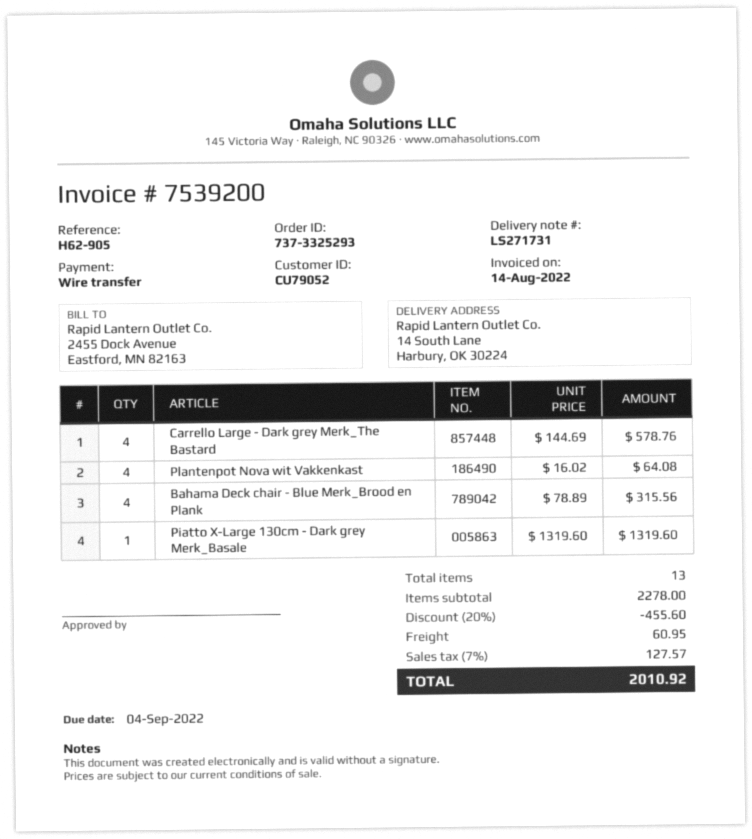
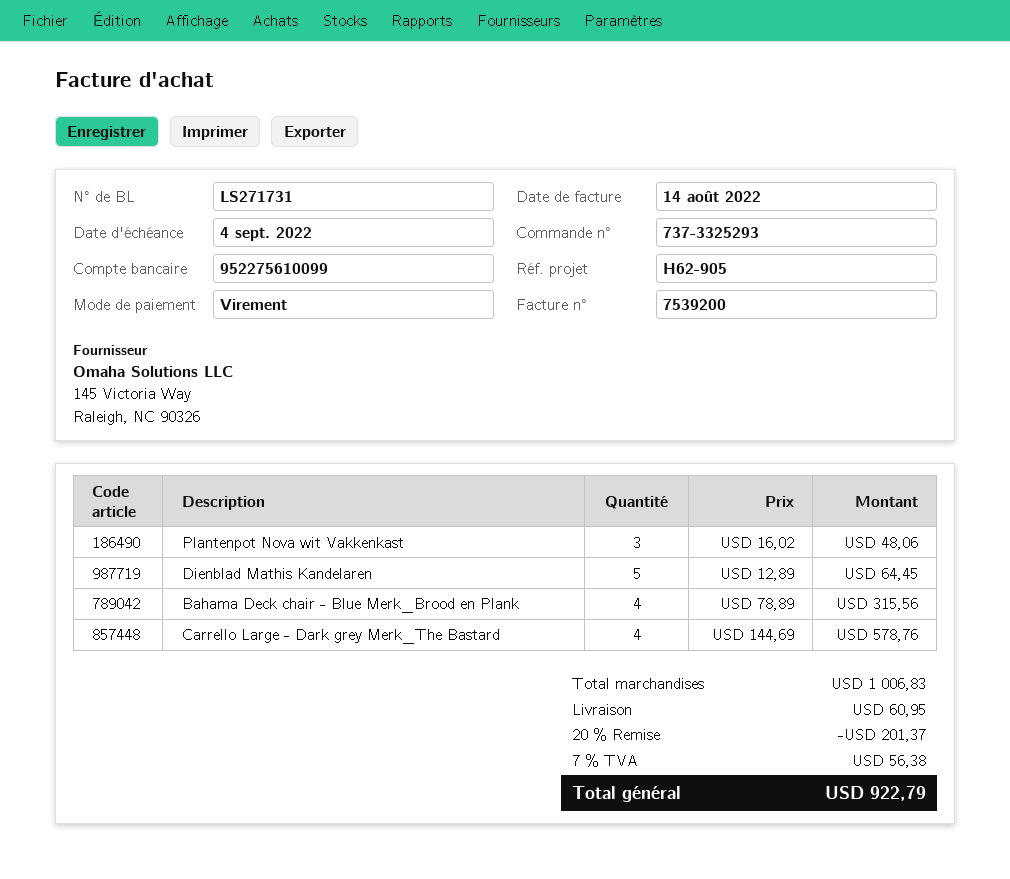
Plantenpot Nova wit Vakkenkast: 4 x 16.02 = 64.08 -> 3 x 16.02 = 48.06
Piatto X-Large 130cm - Dark grey Merk_Basale: 1 x 1319.60 = 1319.60 -> none
Dienblad Mathis Kandelaren: none -> 5 x 12.89 = 64.45
subtotal: 2278.00 -> 1006.83
discount: 20% = 455.60 -> 20% = 201.37
tax: 7% = 127.57 -> 7% = 56.38
total: 2010.92 -> 922.79

